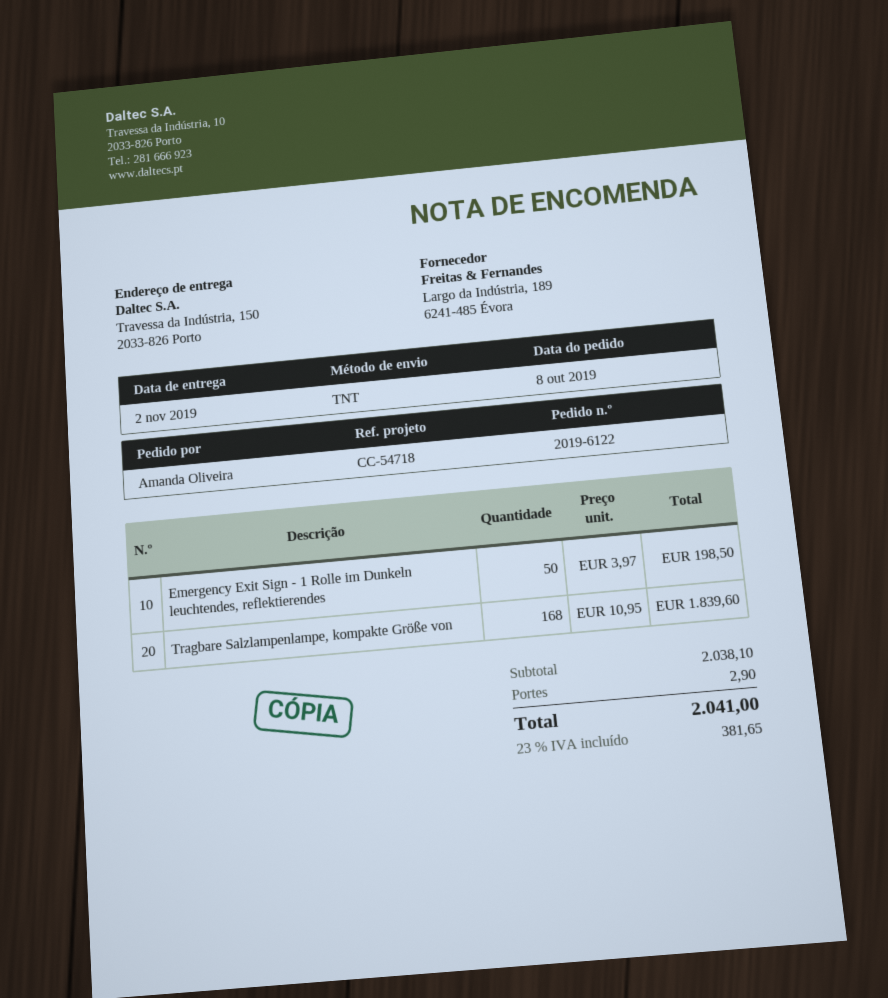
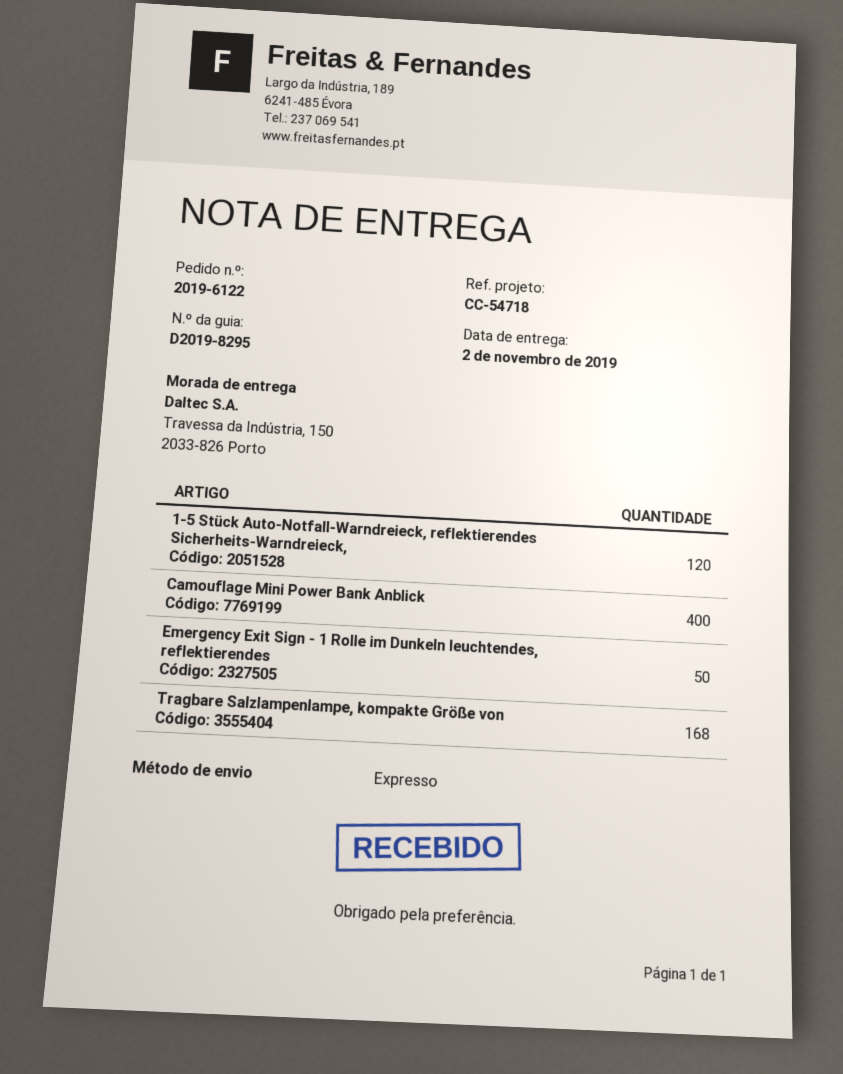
shipping method: TNT -> express
1-5 Stück Auto-Notfall-Warndreieck, reflektierendes Sicherheits-Warndreieck,: none -> 120
Camouflage Mini Power Bank Anblick: none -> 400

